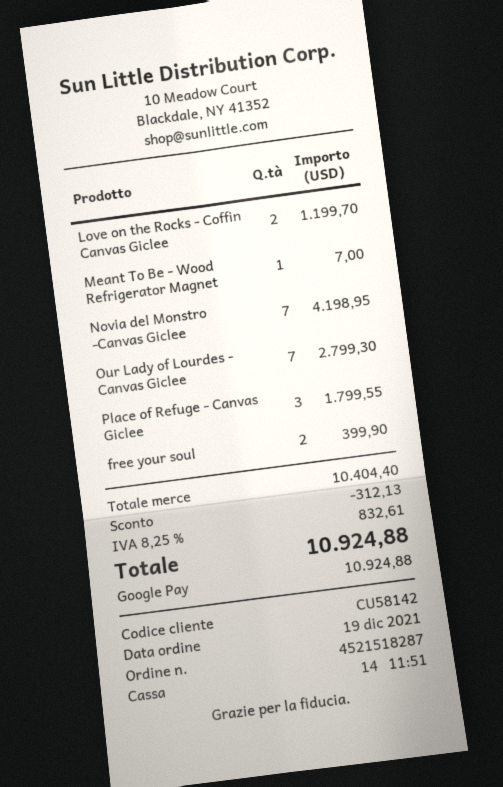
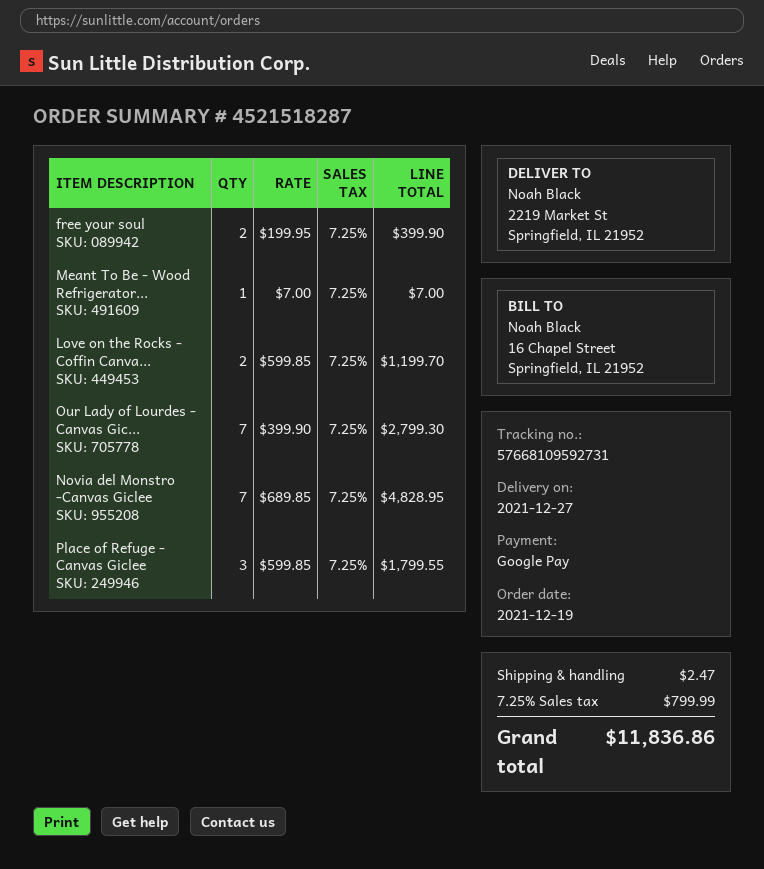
Novia del Monstro -Canvas Giclee: 7 for 4198.95 -> 7 for 4828.95
discount: 312.13 -> none
shipping: none -> 2.47
tax: 8.25% = 832.61 -> 7.25% = 799.99
total: 10924.88 -> 11836.86

